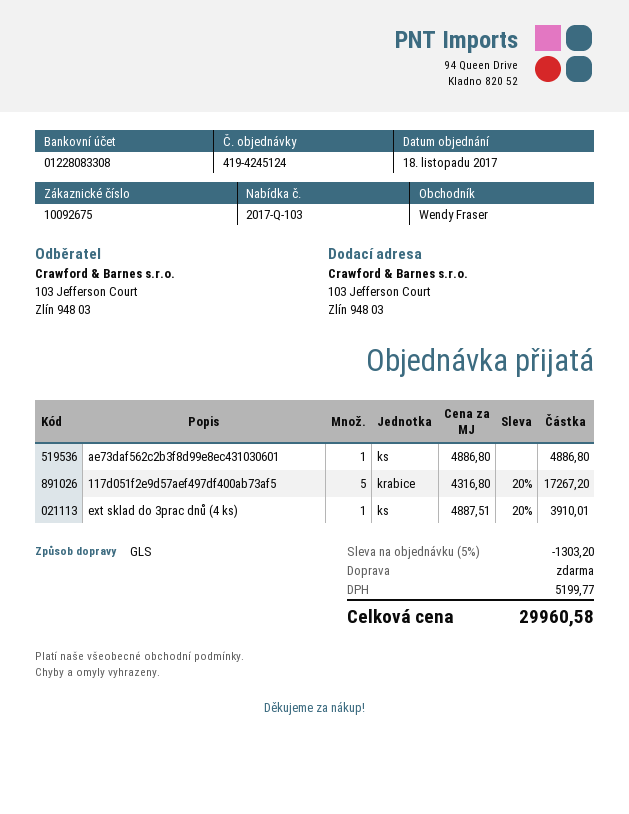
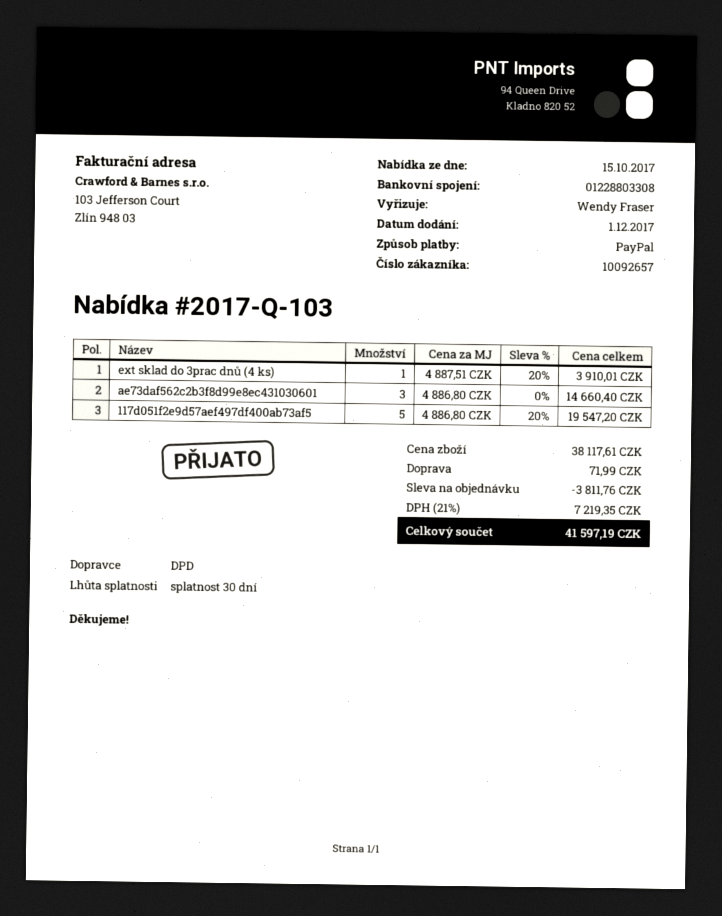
customer number: 10092675 -> 10092657
bank account: 01228083308 -> 01228803308
shipping method: GLS -> DPD
ae73daf562c2b3f8d99e8ec431030601: 1 x 4886.80 = 4886.80 -> 3 x 4886.80 = 14660.40
117d051f2e9d57aef497df400ab73af5: 5 x 4316.80 - 20% = 17267.20 -> 5 x 4886.80 - 20% = 19547.20
discount: 1303.20 -> 3811.76
shipping: 0.00 -> 71.99
tax: 5199.77 -> 7219.35
total: 29960.58 -> 41597.19

